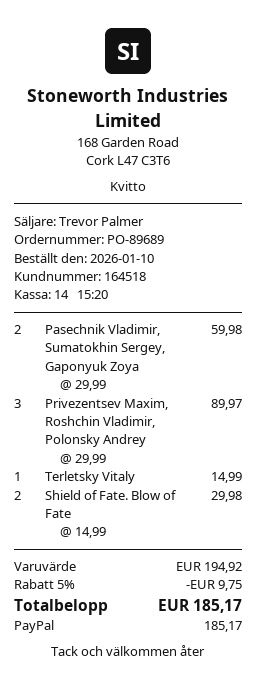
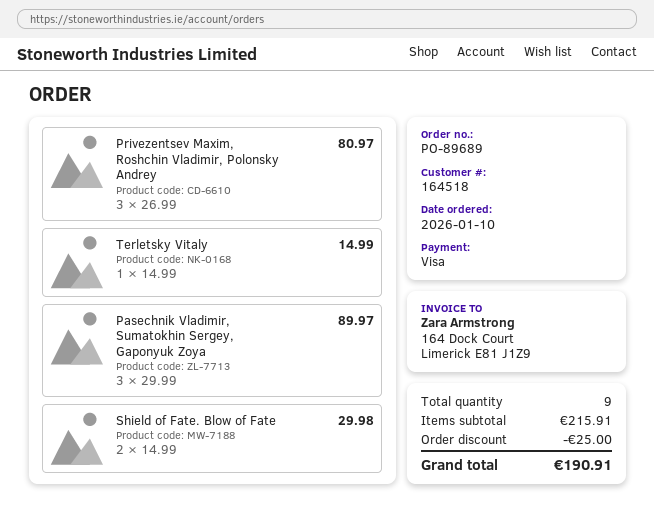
payment method: PayPal -> Visa
Pasechnik Vladimir, Sumatokhin Sergey, Gaponyuk Zoya: 2 x 29.99 = 59.98 -> 3 x 29.99 = 89.97
Privezentsev Maxim, Roshchin Vladimir, Polonsky Andrey: 3 x 29.99 = 89.97 -> 3 x 26.99 = 80.97
subtotal: 194.92 -> 215.91
discount: 9.75 -> 25.00
total: 185.17 -> 190.91

